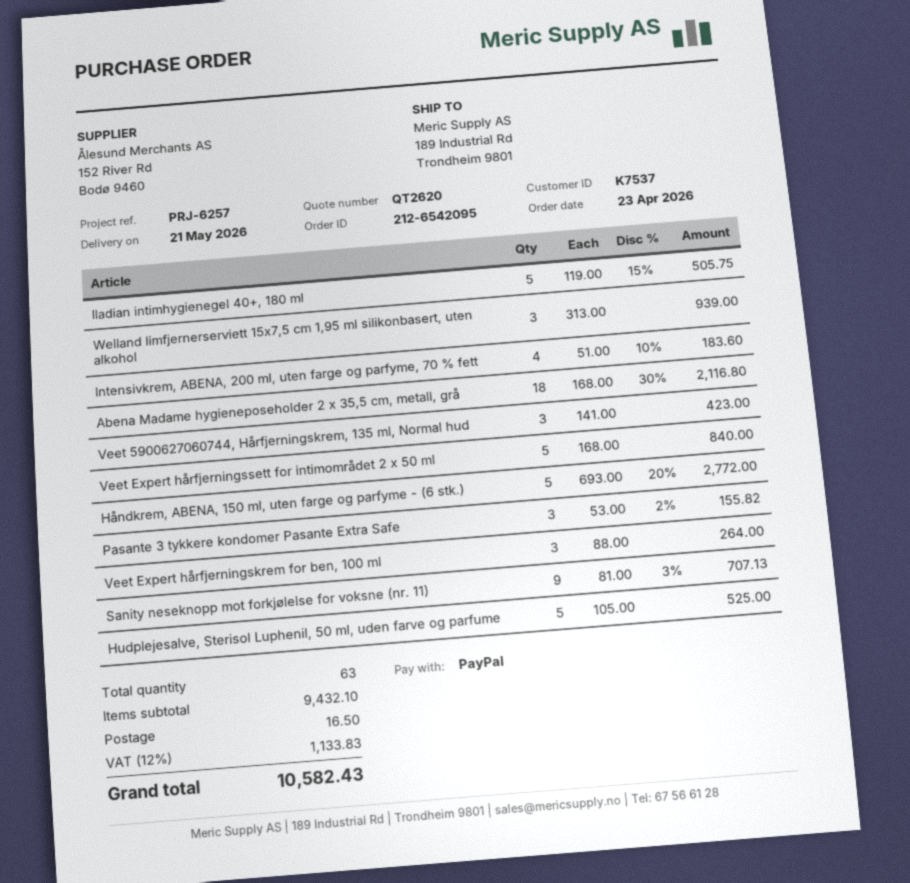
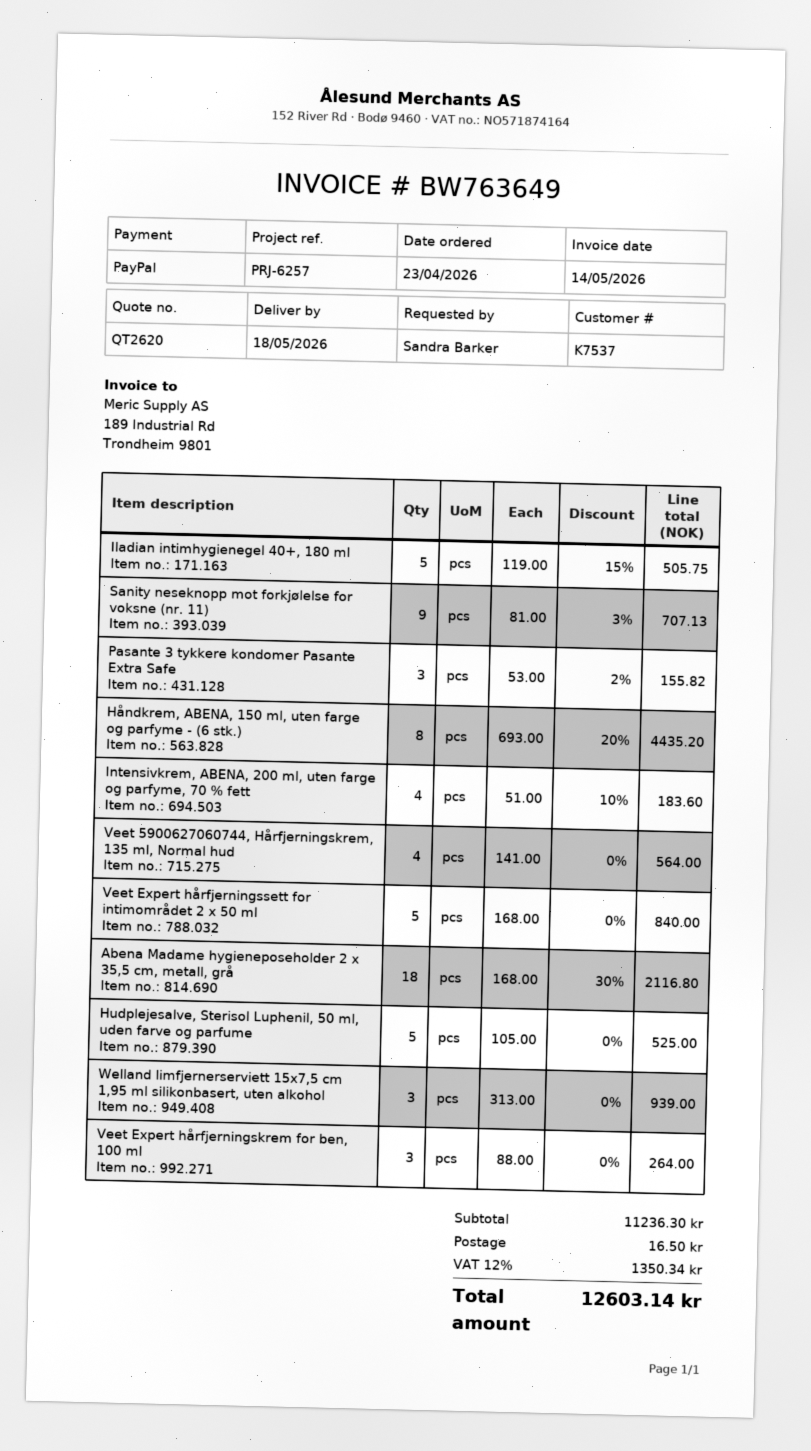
delivery date: 2026-05-21 -> 2026-05-18
Veet 5900627060744, Hårfjerningskrem, 135 ml, Normal hud: 3 x 141.00 = 423.00 -> 4 x 141.00 = 564.00
Håndkrem, ABENA, 150 ml, uten farge og parfyme - (6 stk.): 5 x 693.00 - 20% = 2772.00 -> 8 x 693.00 - 20% = 4435.20
subtotal: 9432.10 -> 11236.30
tax: 12% = 1133.83 -> 12% = 1350.34
total: 10582.43 -> 12603.14

